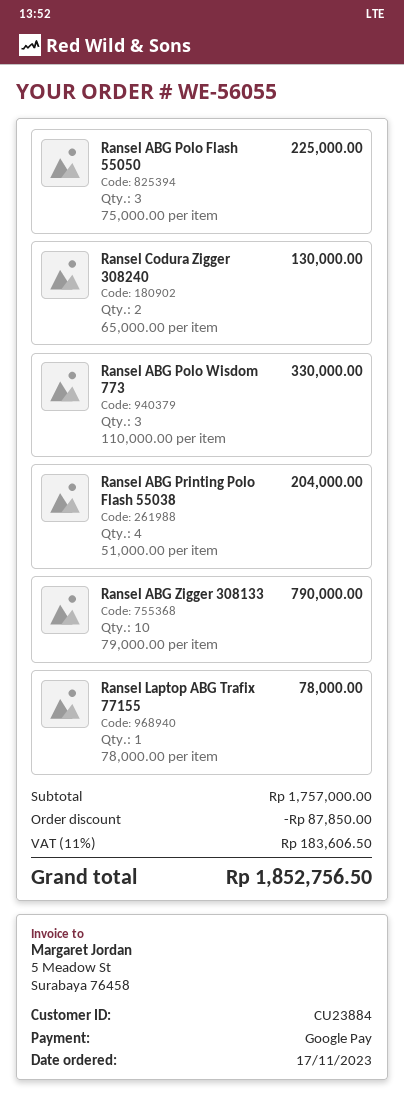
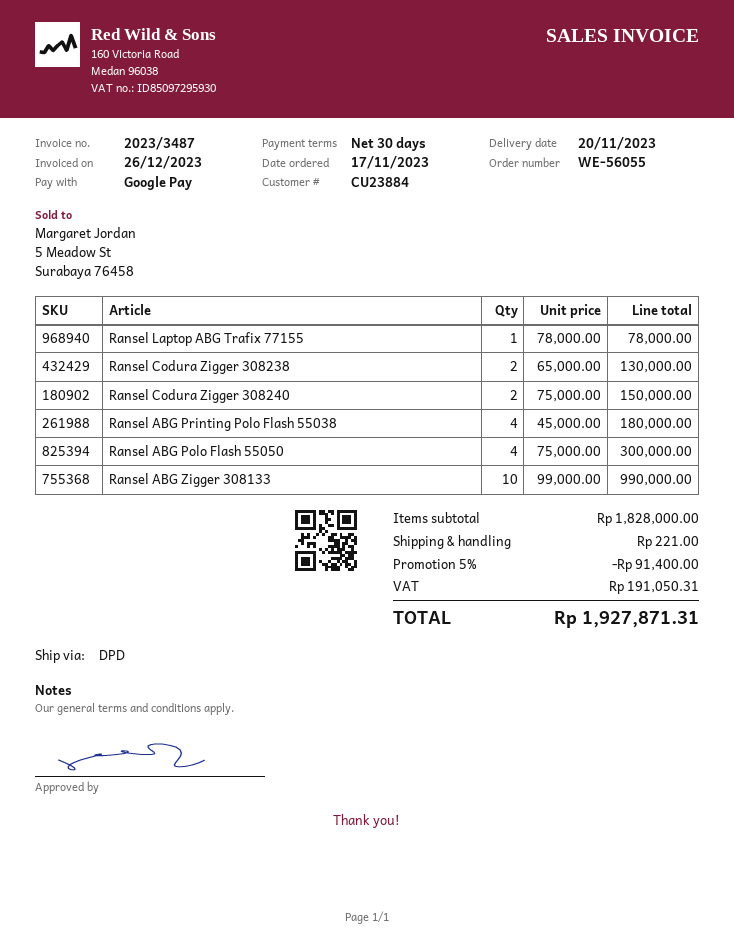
Ransel ABG Polo Flash 55050: 3 x 75000.00 = 225000.00 -> 4 x 75000.00 = 300000.00
Ransel Codura Zigger 308240: 2 x 65000.00 = 130000.00 -> 2 x 75000.00 = 150000.00
Ransel ABG Polo Wisdom 773: 3 x 110000.00 = 330000.00 -> none
Ransel ABG Printing Polo Flash 55038: 4 x 51000.00 = 204000.00 -> 4 x 45000.00 = 180000.00
Ransel ABG Zigger 308133: 10 x 79000.00 = 790000.00 -> 10 x 99000.00 = 990000.00
Ransel Codura Zigger 308238: none -> 2 x 65000.00 = 130000.00
subtotal: 1757000.00 -> 1828000.00
discount: 87850.00 -> 91400.00
shipping: none -> 221.00
tax: 183606.50 -> 191050.31
total: 1852756.50 -> 1927871.31

